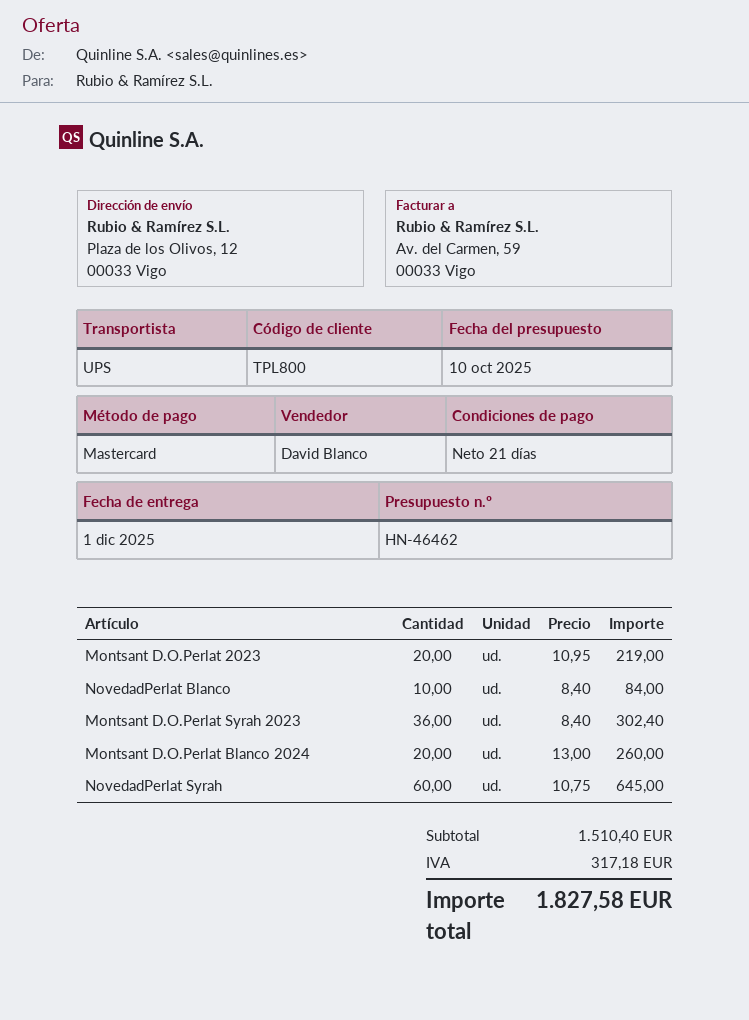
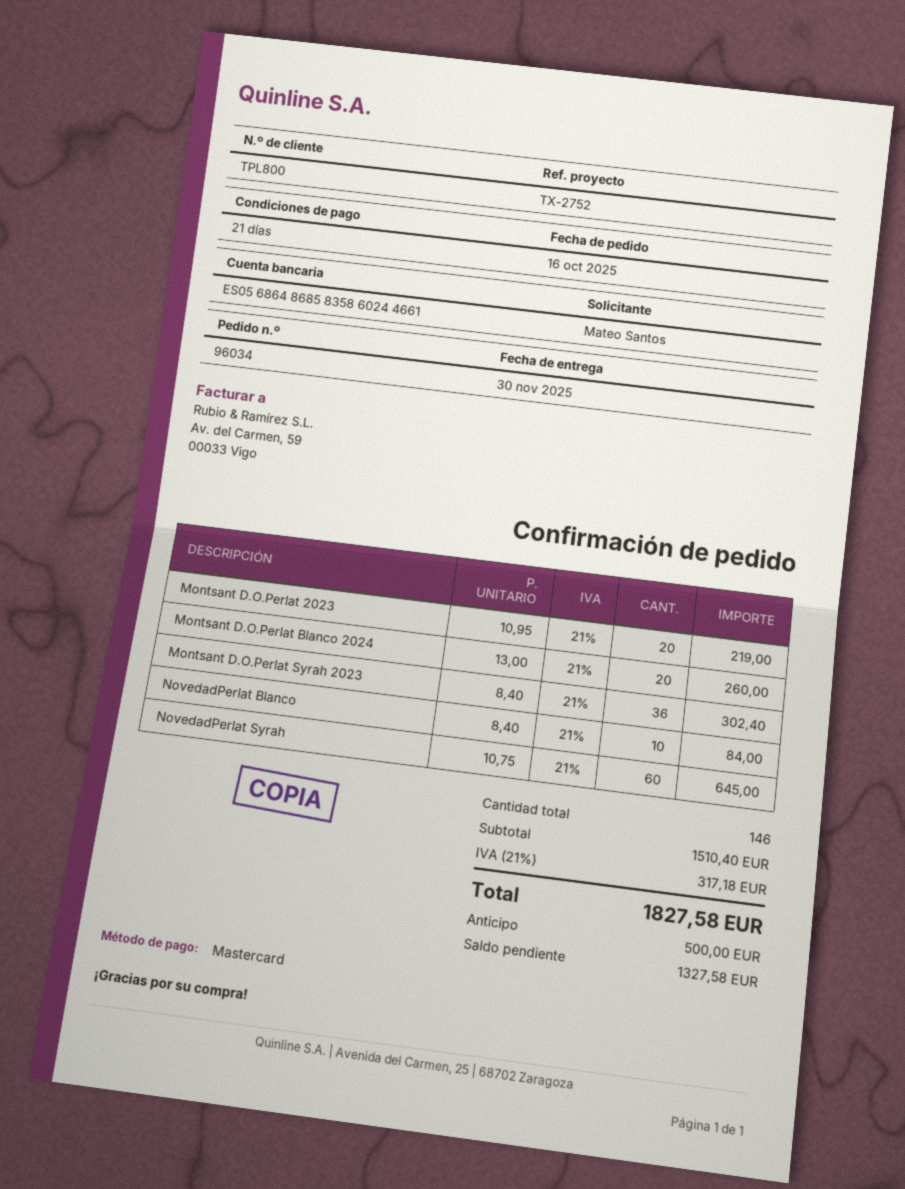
delivery date: 2025-12-01 -> 2025-11-30

